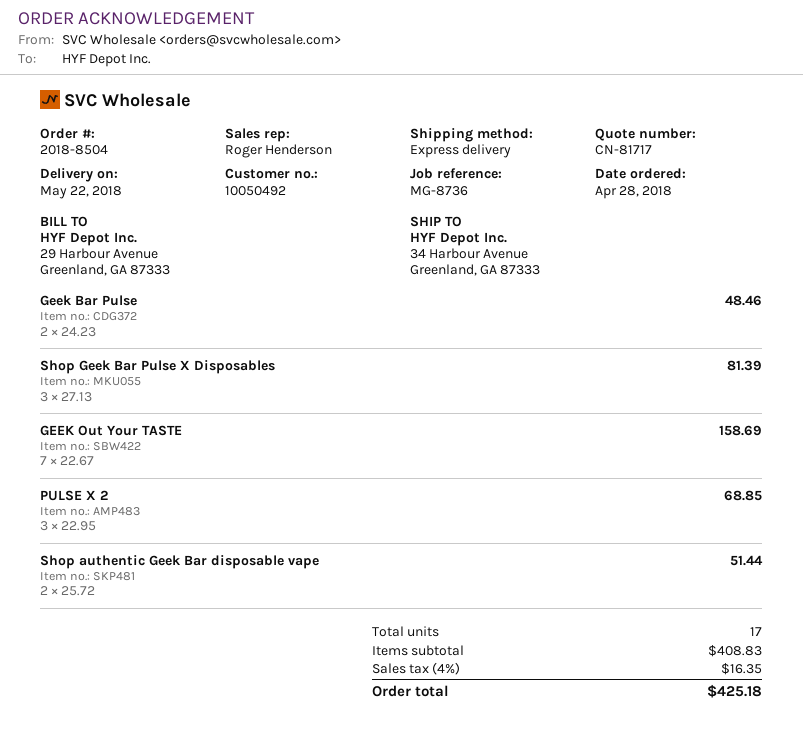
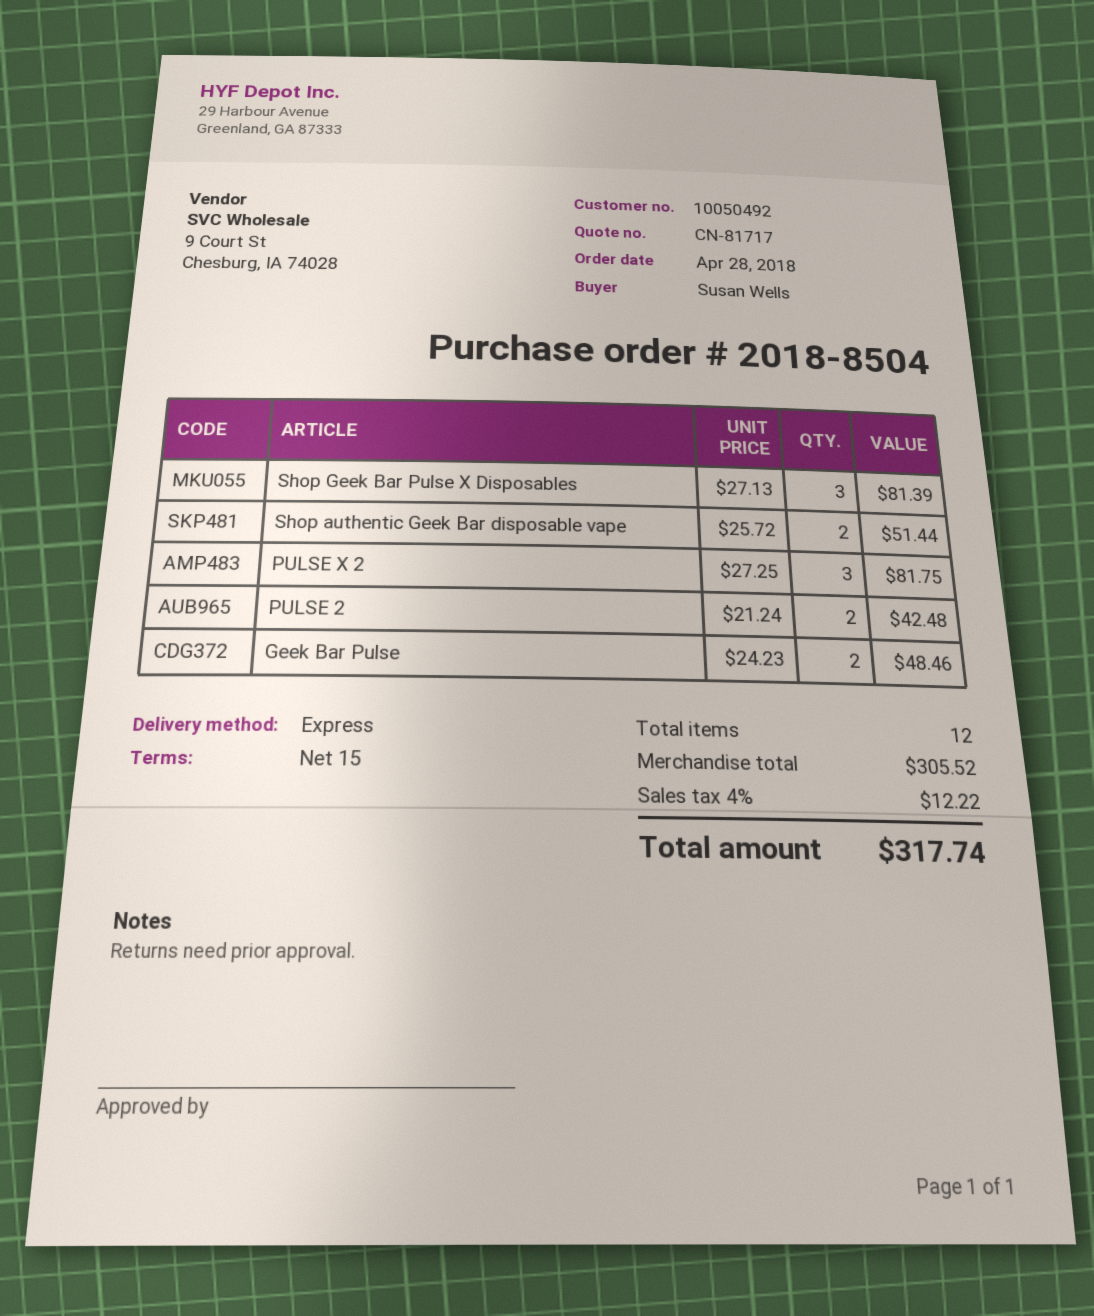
GEEK Out Your TASTE: 7 x 22.67 = 158.69 -> none
PULSE X 2: 3 x 22.95 = 68.85 -> 3 x 27.25 = 81.75
PULSE 2: none -> 2 x 21.24 = 42.48
total quantity: 17 -> 12
subtotal: 408.83 -> 305.52
tax: 4% = 16.35 -> 4% = 12.22
total: 425.18 -> 317.74

